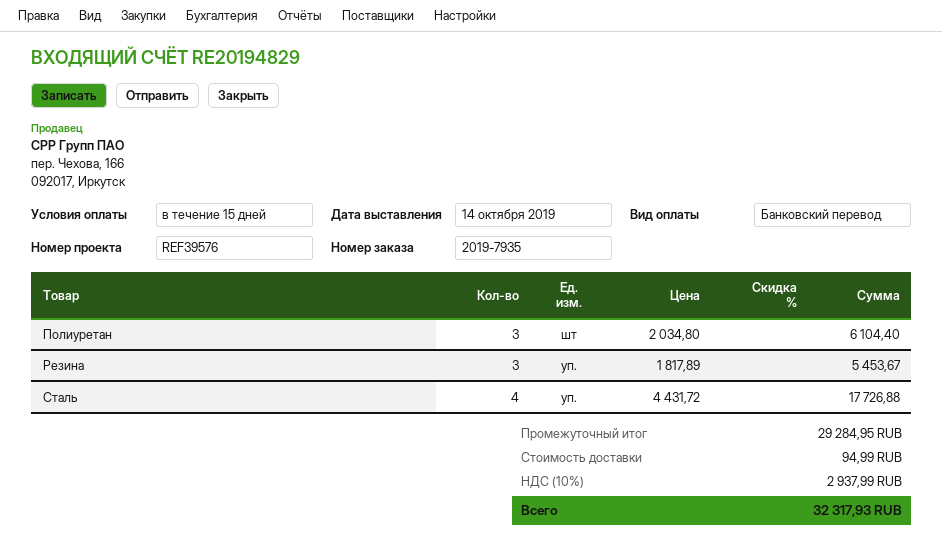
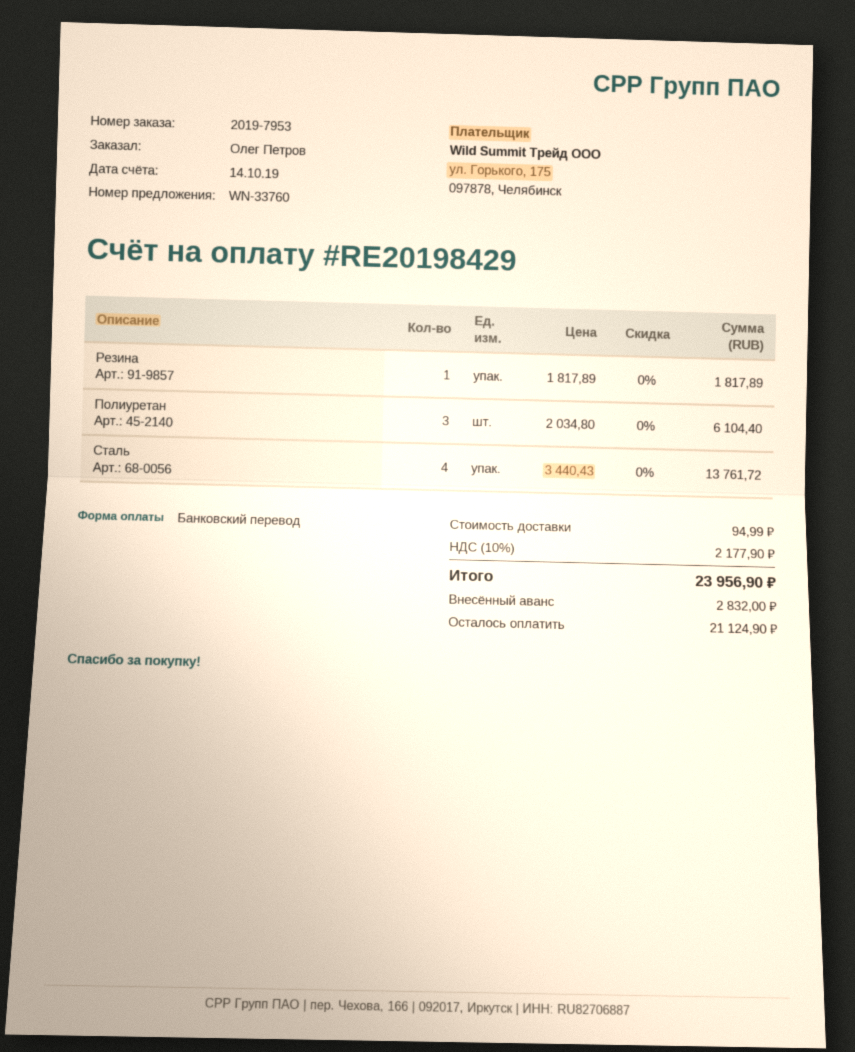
order number: 2019-7935 -> 2019-7953
invoice number: RE20194829 -> RE20198429
Резина: 3 x 1817.89 = 5453.67 -> 1 x 1817.89 = 1817.89
Сталь: 4 x 4431.72 = 17726.88 -> 4 x 3440.43 = 13761.72
tax: 10% = 2937.99 -> 10% = 2177.90
total: 32317.93 -> 23956.90

